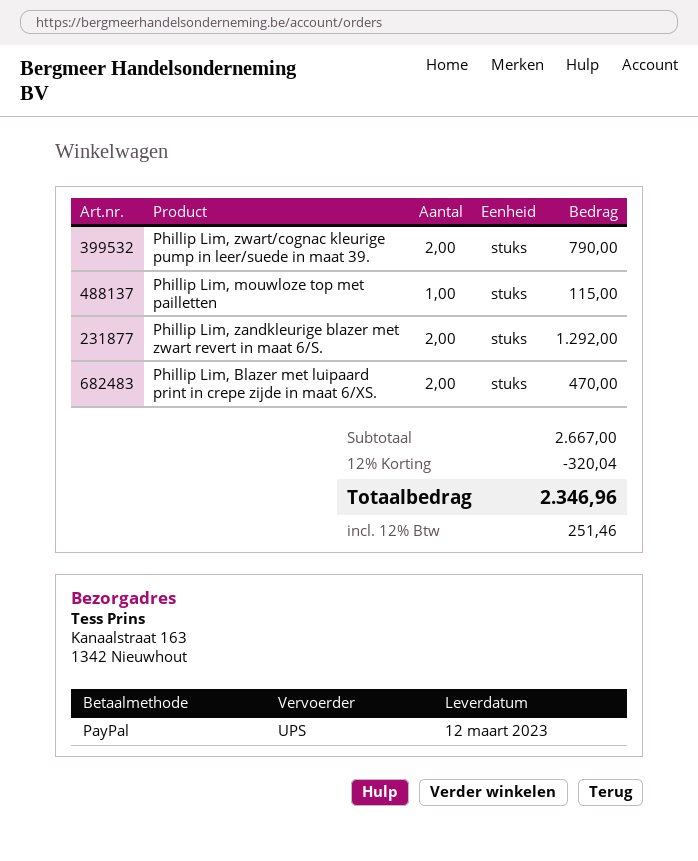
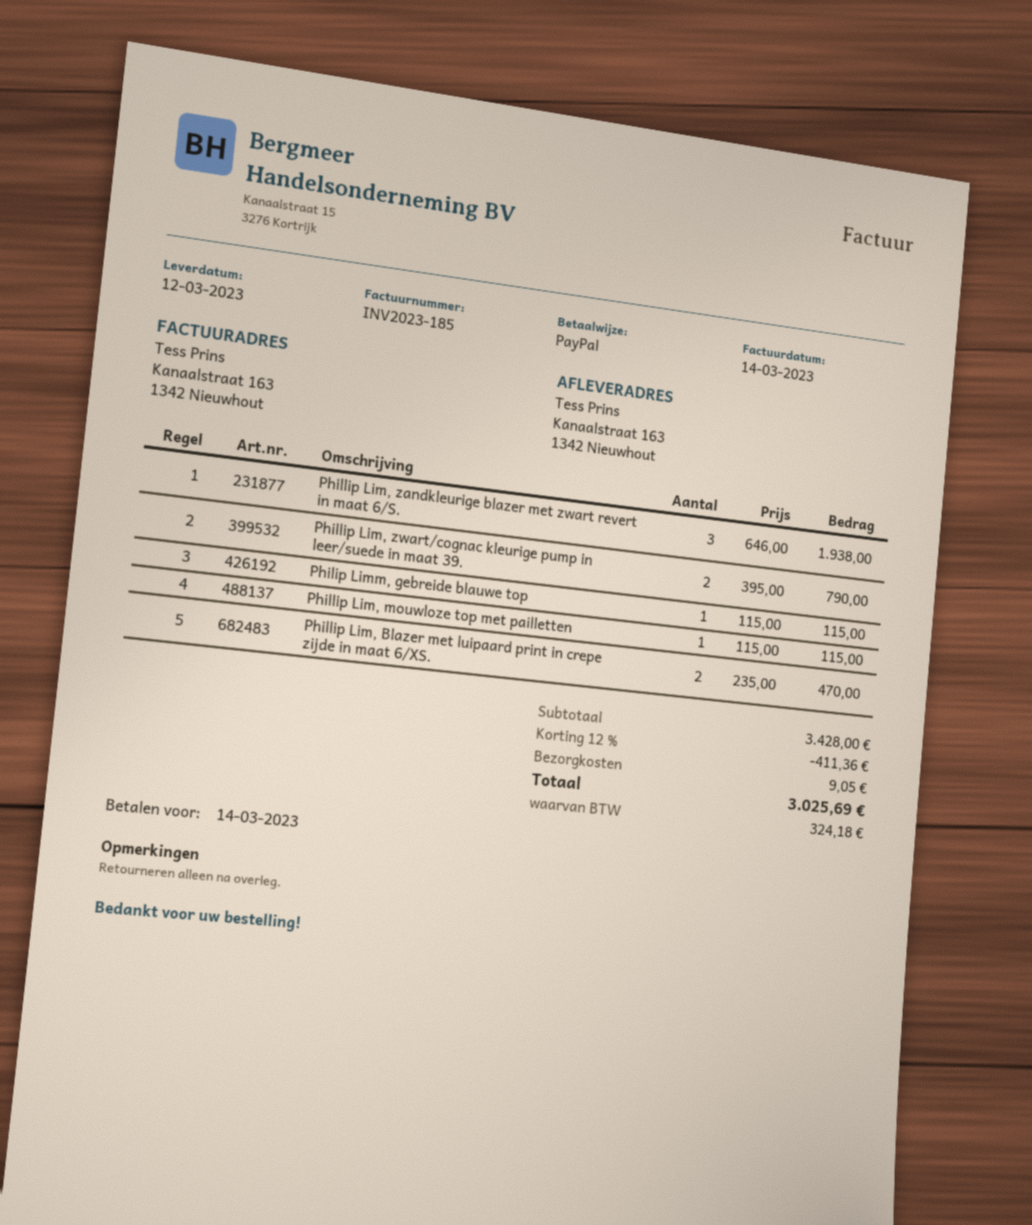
Phillip Lim, zandkleurige blazer met zwart revert in maat 6/S.: 2 for 1292.00 -> 3 for 1938.00
Philip Limm, gebreide blauwe top: none -> 1 for 115.00
subtotal: 2667.00 -> 3428.00
discount: 12% = 320.04 -> 12% = 411.36
shipping: none -> 9.05
tax: 251.46 -> 324.18
total: 2346.96 -> 3025.69

